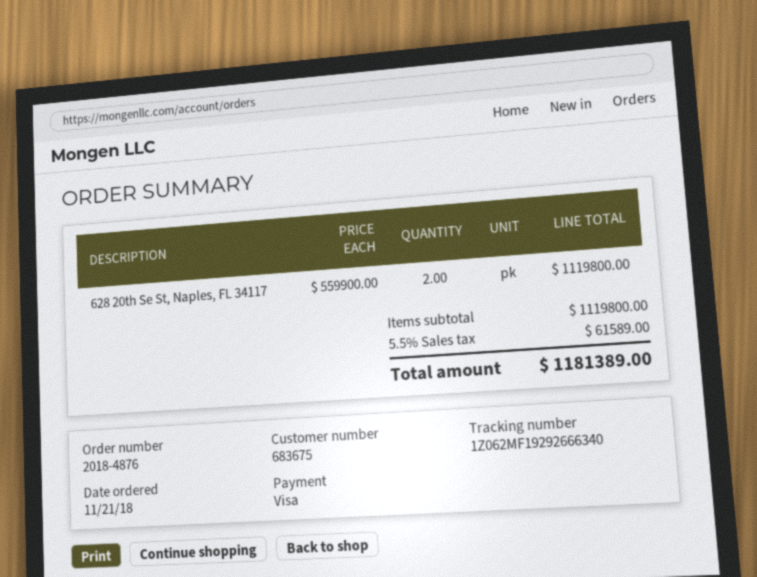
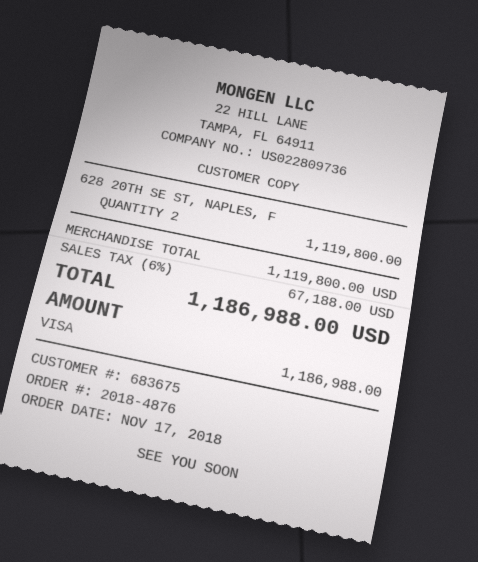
order date: 2018-11-21 -> 2018-11-17
tax: 5.5% = 61589.00 -> 6% = 67188.00
total: 1181389.00 -> 1186988.00

